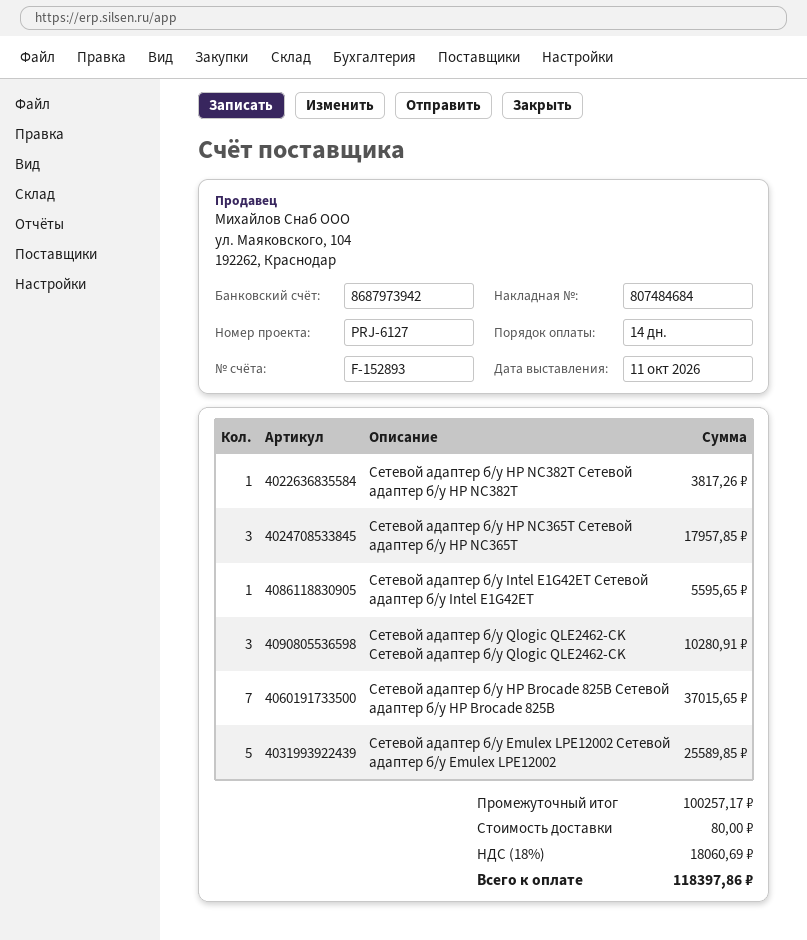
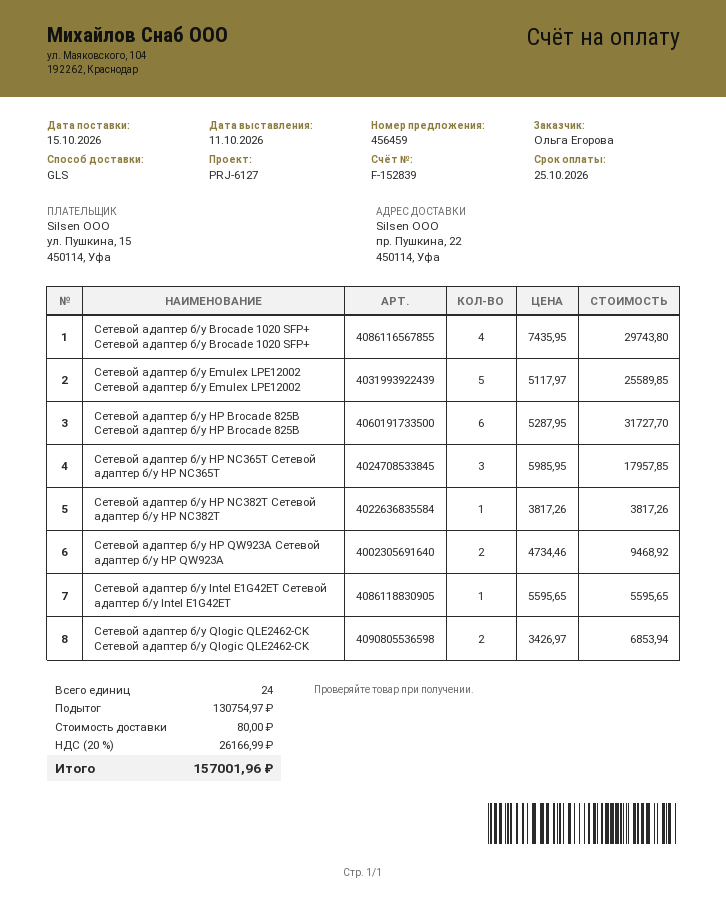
invoice number: F-152893 -> F-152839
Сетевой адаптер б/у Qlogic QLE2462-CK Сетевой адаптер б/у Qlogic QLE2462-CK: 3 for 10280.91 -> 2 for 6853.94
Сетевой адаптер б/у HP Brocade 825B Сетевой адаптер б/у HP Brocade 825B: 7 for 37015.65 -> 6 for 31727.70
Сетевой адаптер б/у Brocade 1020 SFP+ Сетевой адаптер б/у Brocade 1020 SFP+: none -> 4 for 29743.80
Сетевой адаптер б/у HP QW923A Сетевой адаптер б/у HP QW923A: none -> 2 for 9468.92
subtotal: 100257.17 -> 130754.97
tax: 18% = 18060.69 -> 20% = 26166.99
total: 118397.86 -> 157001.96

